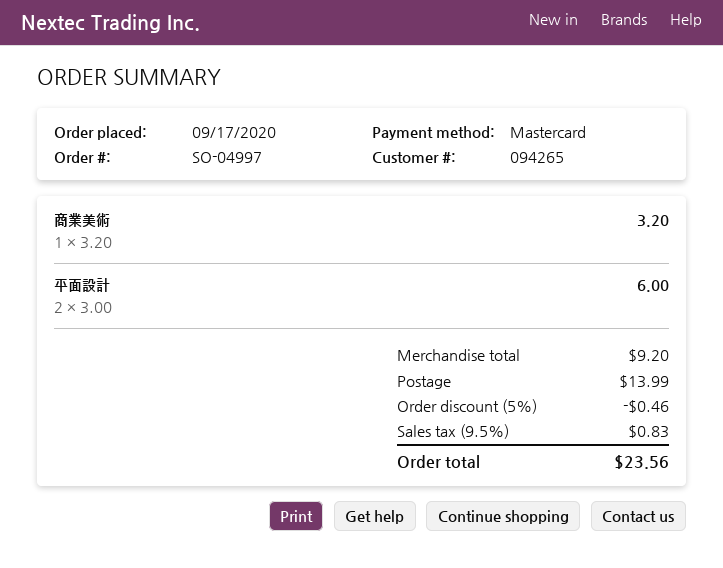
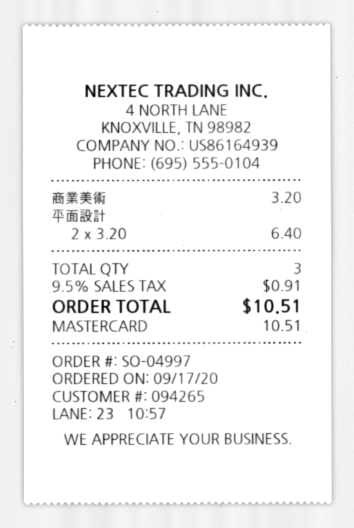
平面設計: 2 x 3.00 = 6.00 -> 2 x 3.20 = 6.40
discount: 5% = 0.46 -> none
shipping: 13.99 -> none
tax: 9.5% = 0.83 -> 9.5% = 0.91
total: 23.56 -> 10.51

